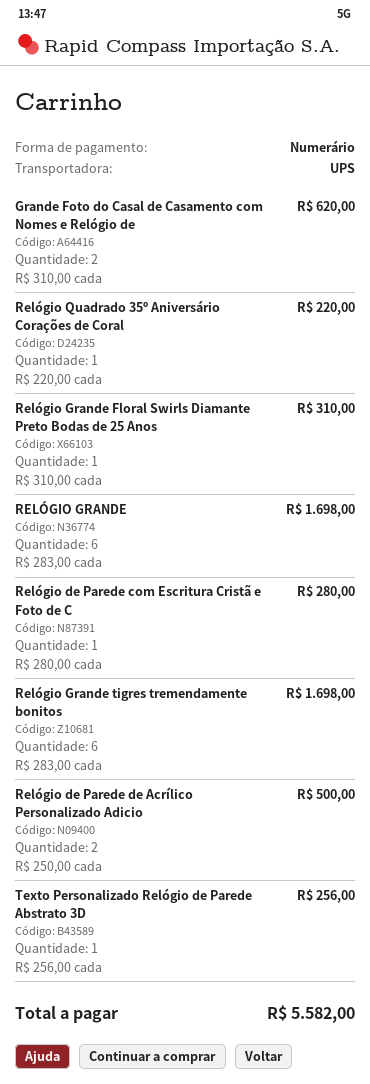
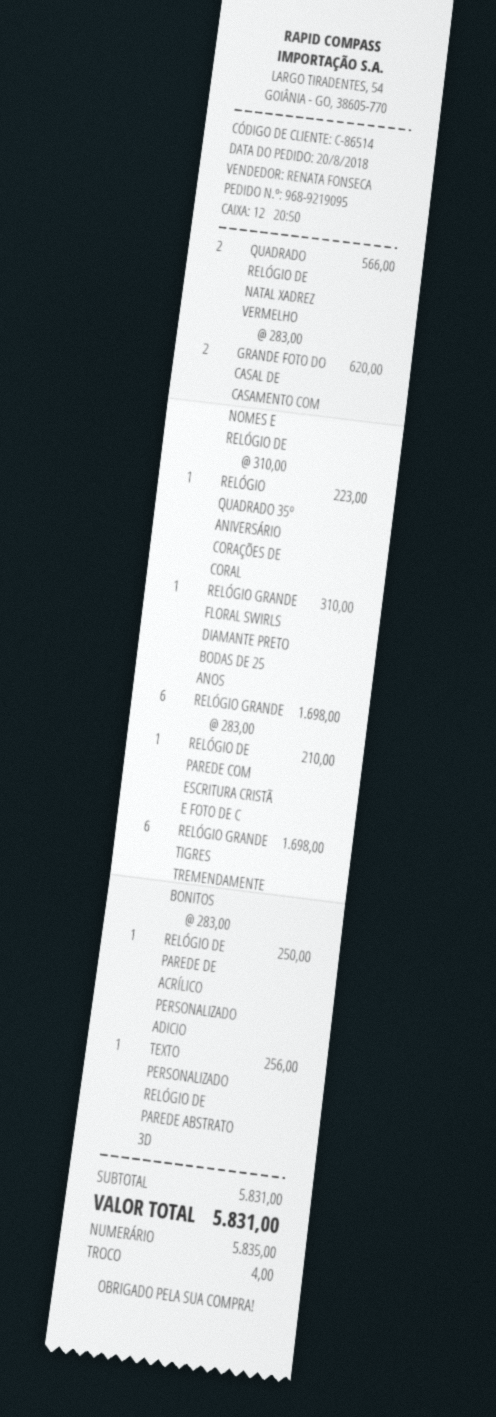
Relógio Quadrado 35º Aniversário Corações de Coral: 1 x 220.00 = 220.00 -> 1 x 223.00 = 223.00
Relógio de Parede com Escritura Cristã e Foto de C: 1 x 280.00 = 280.00 -> 1 x 210.00 = 210.00
Relógio de Parede de Acrílico Personalizado Adicio: 2 x 250.00 = 500.00 -> 1 x 250.00 = 250.00
QUADRADO RELÓGIO DE NATAL XADREZ VERMELHO: none -> 2 x 283.00 = 566.00
total: 5582.00 -> 5831.00

